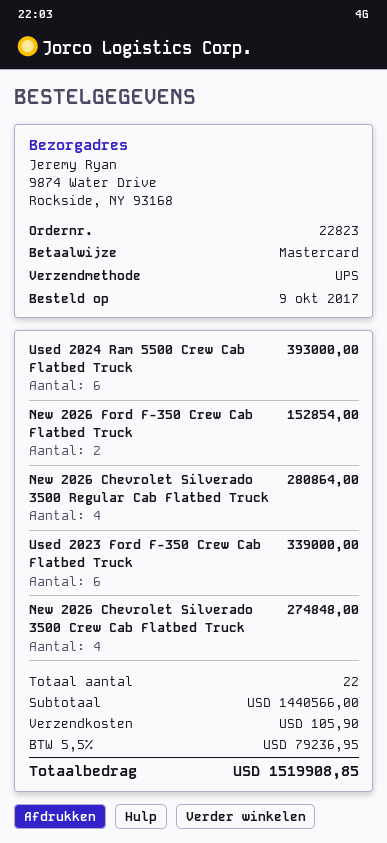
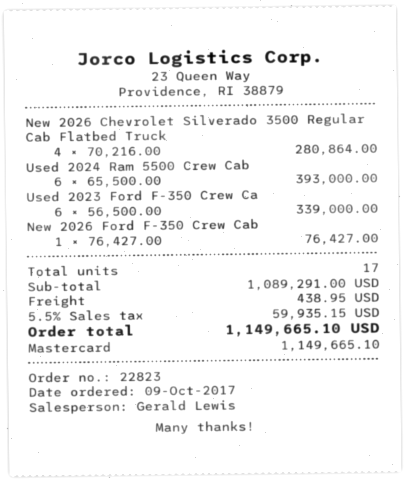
New 2026 Ford F-350 Crew Cab Flatbed Truck: 2 for 152854.00 -> 1 for 76427.00
New 2026 Chevrolet Silverado 3500 Crew Cab Flatbed Truck: 4 for 274848.00 -> none
total quantity: 22 -> 17
subtotal: 1440566.00 -> 1089291.00
shipping: 105.90 -> 438.95
tax: 5.5% = 79236.95 -> 5.5% = 59935.15
total: 1519908.85 -> 1149665.10

